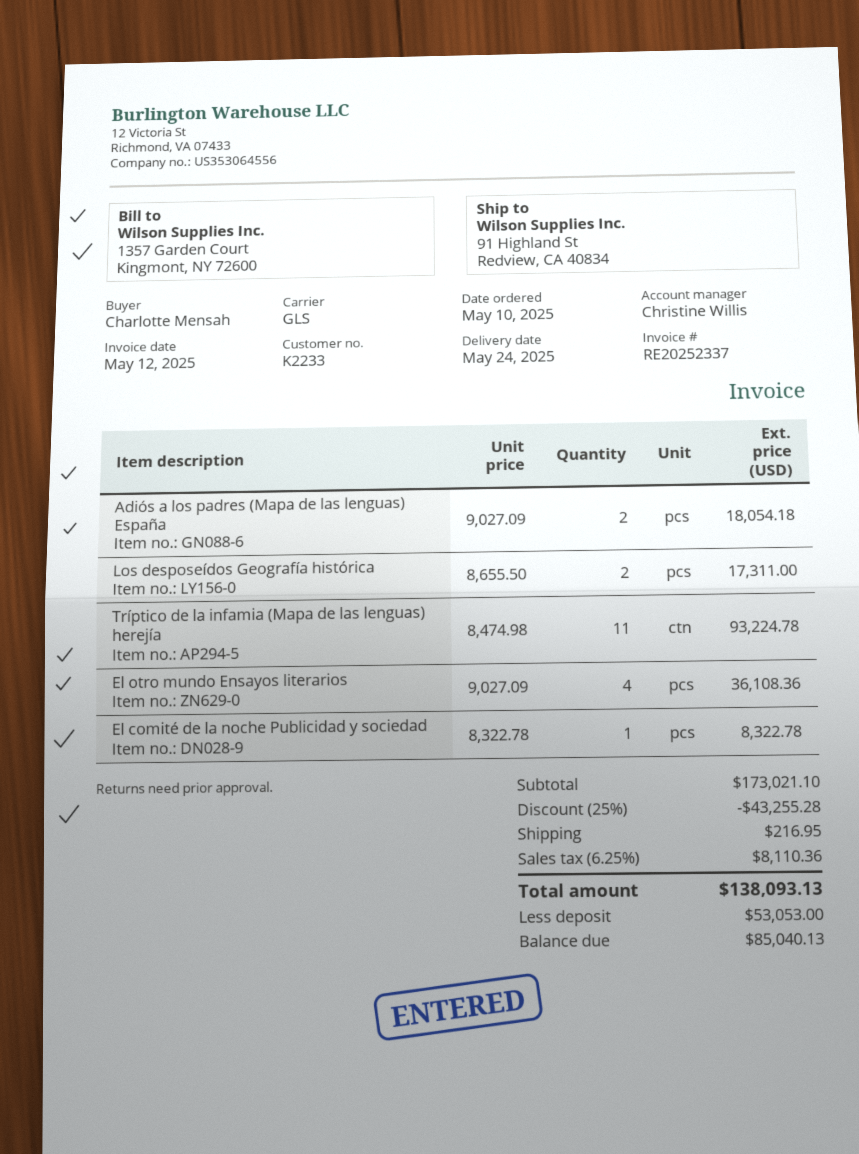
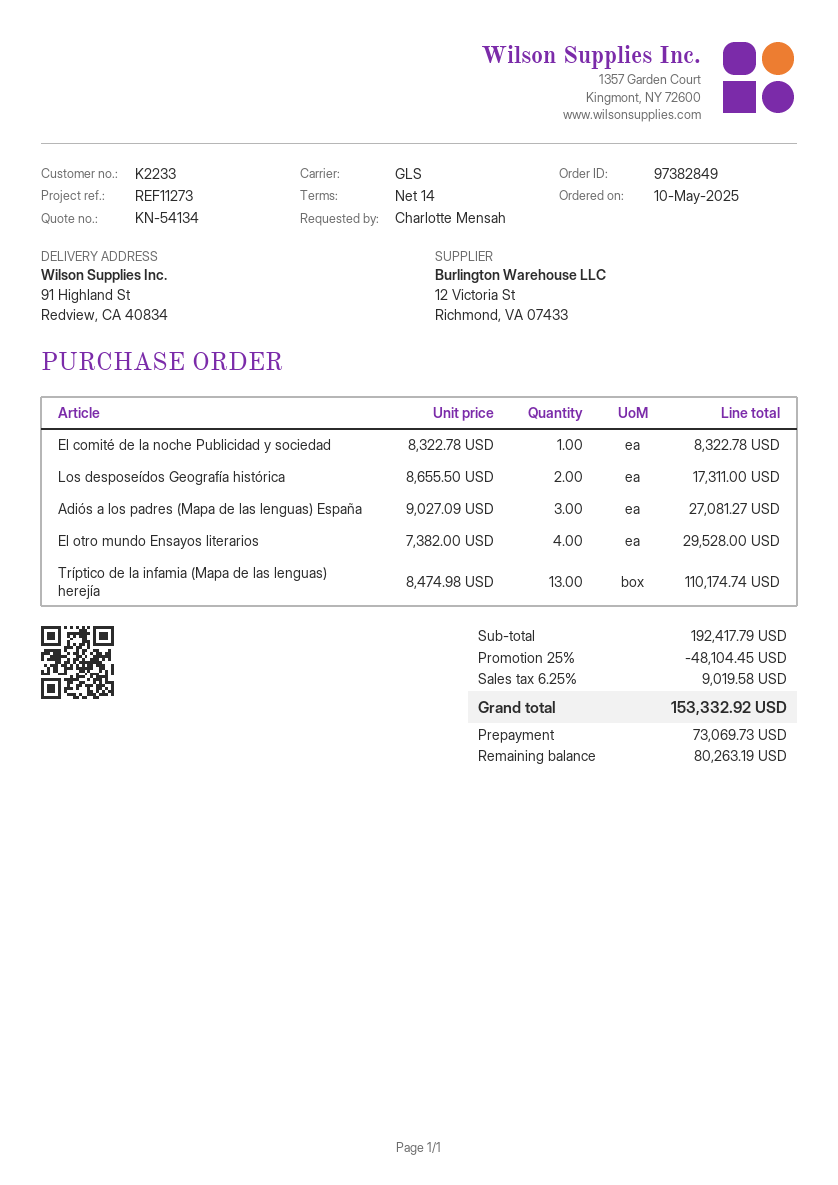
Adiós a los padres (Mapa de las lenguas) España: 2 x 9027.09 = 18054.18 -> 3 x 9027.09 = 27081.27
Tríptico de la infamia (Mapa de las lenguas) herejía: 11 x 8474.98 = 93224.78 -> 13 x 8474.98 = 110174.74
El otro mundo Ensayos literarios: 4 x 9027.09 = 36108.36 -> 4 x 7382.00 = 29528.00
subtotal: 173021.10 -> 192417.79
discount: 25% = 43255.28 -> 25% = 48104.45
shipping: 216.95 -> none
tax: 6.25% = 8110.36 -> 6.25% = 9019.58
total: 138093.13 -> 153332.92
deposit: 53053.00 -> 73069.73
balance: 85040.13 -> 80263.19

